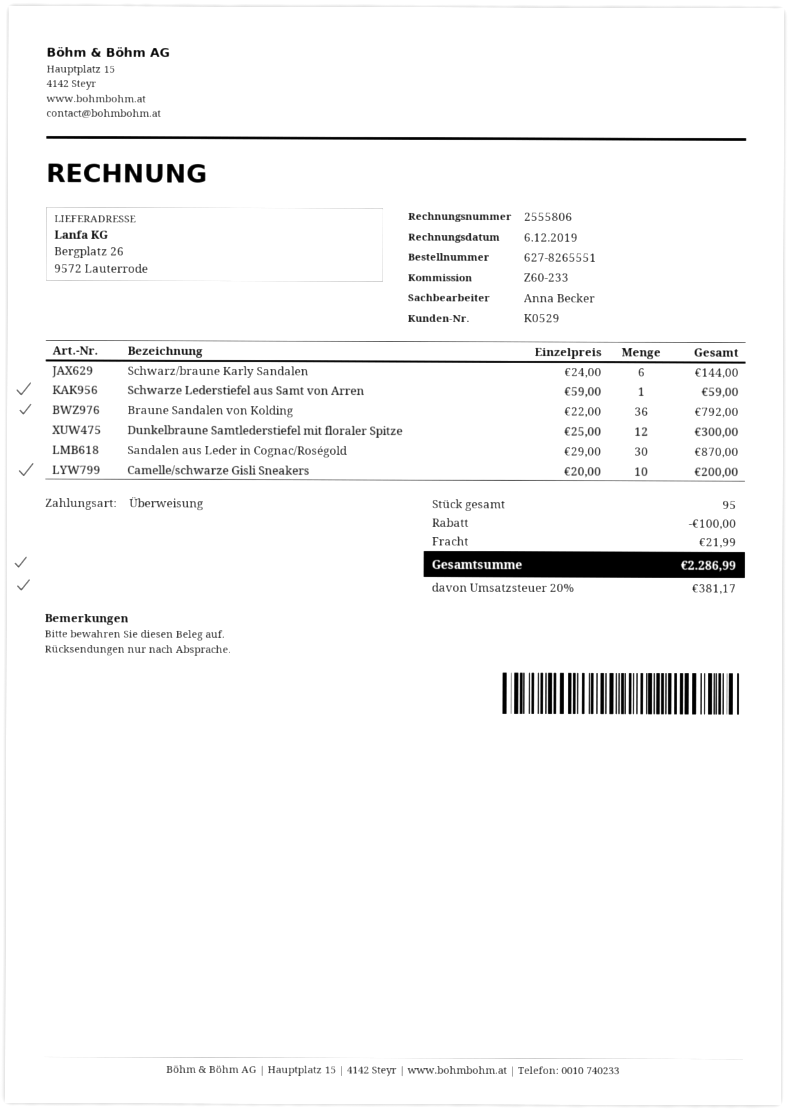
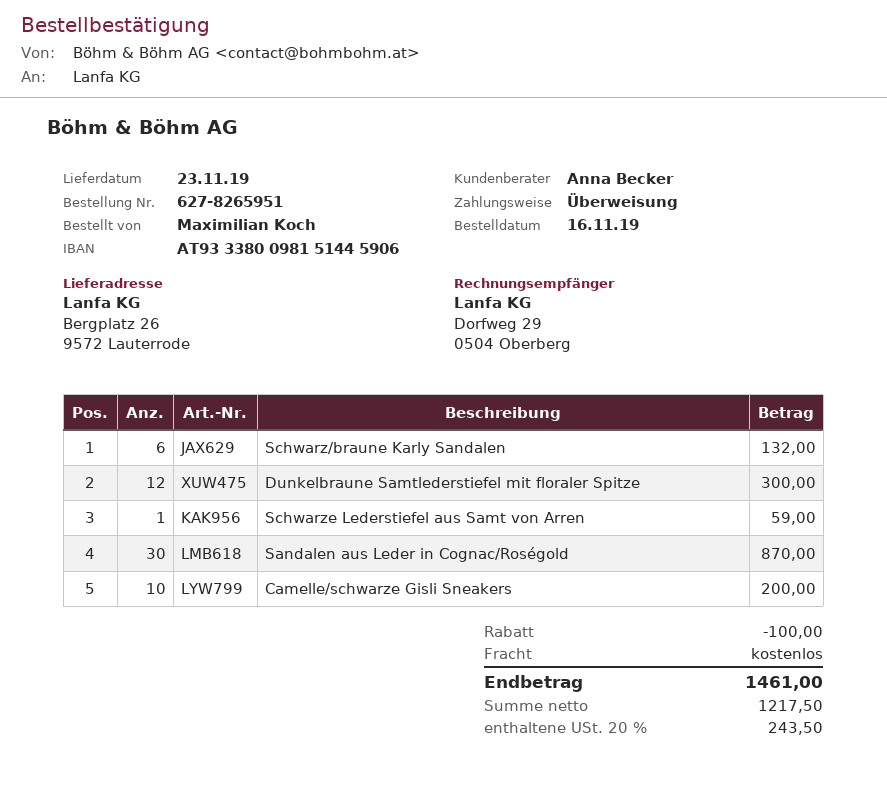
order number: 627-8265551 -> 627-8265951
Schwarz/braune Karly Sandalen: 6 for 144.00 -> 6 for 132.00
Braune Sandalen von Kolding: 36 for 792.00 -> none
shipping: 21.99 -> 0.00
tax: 20% = 381.17 -> 20% = 243.50
total: 2286.99 -> 1461.00

